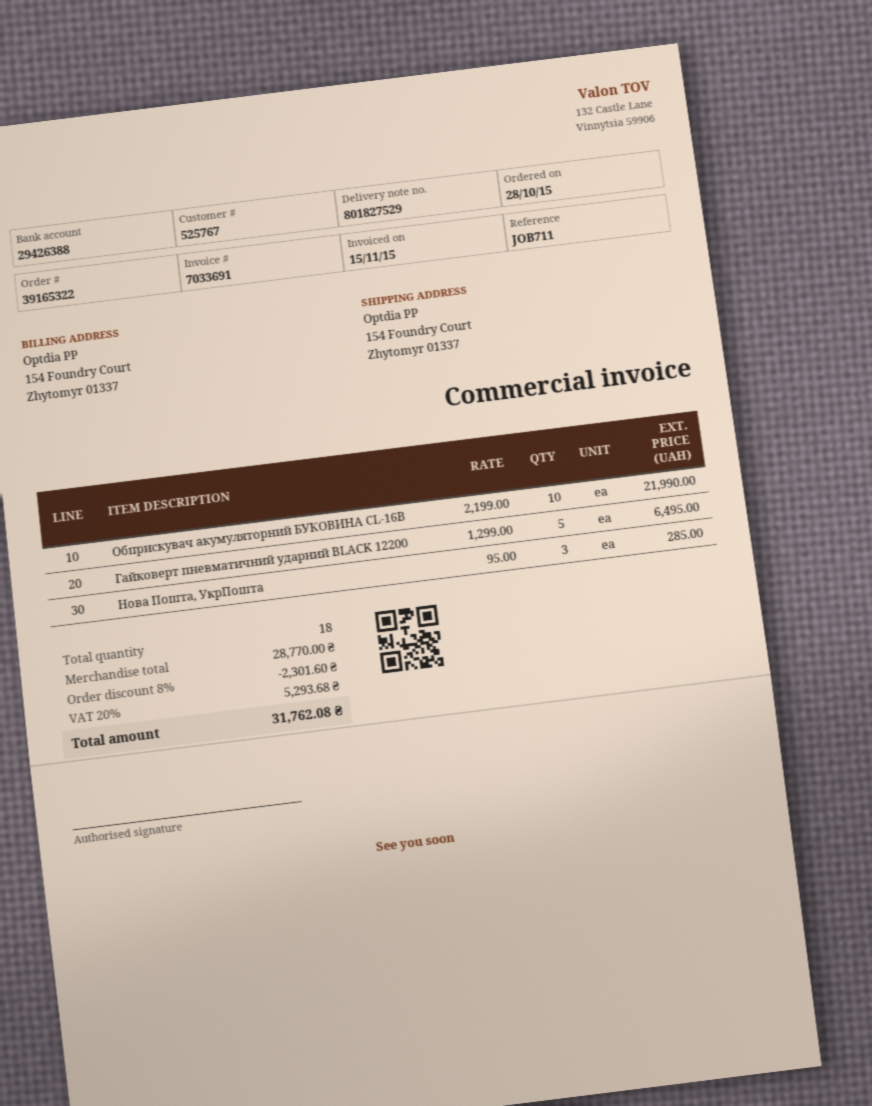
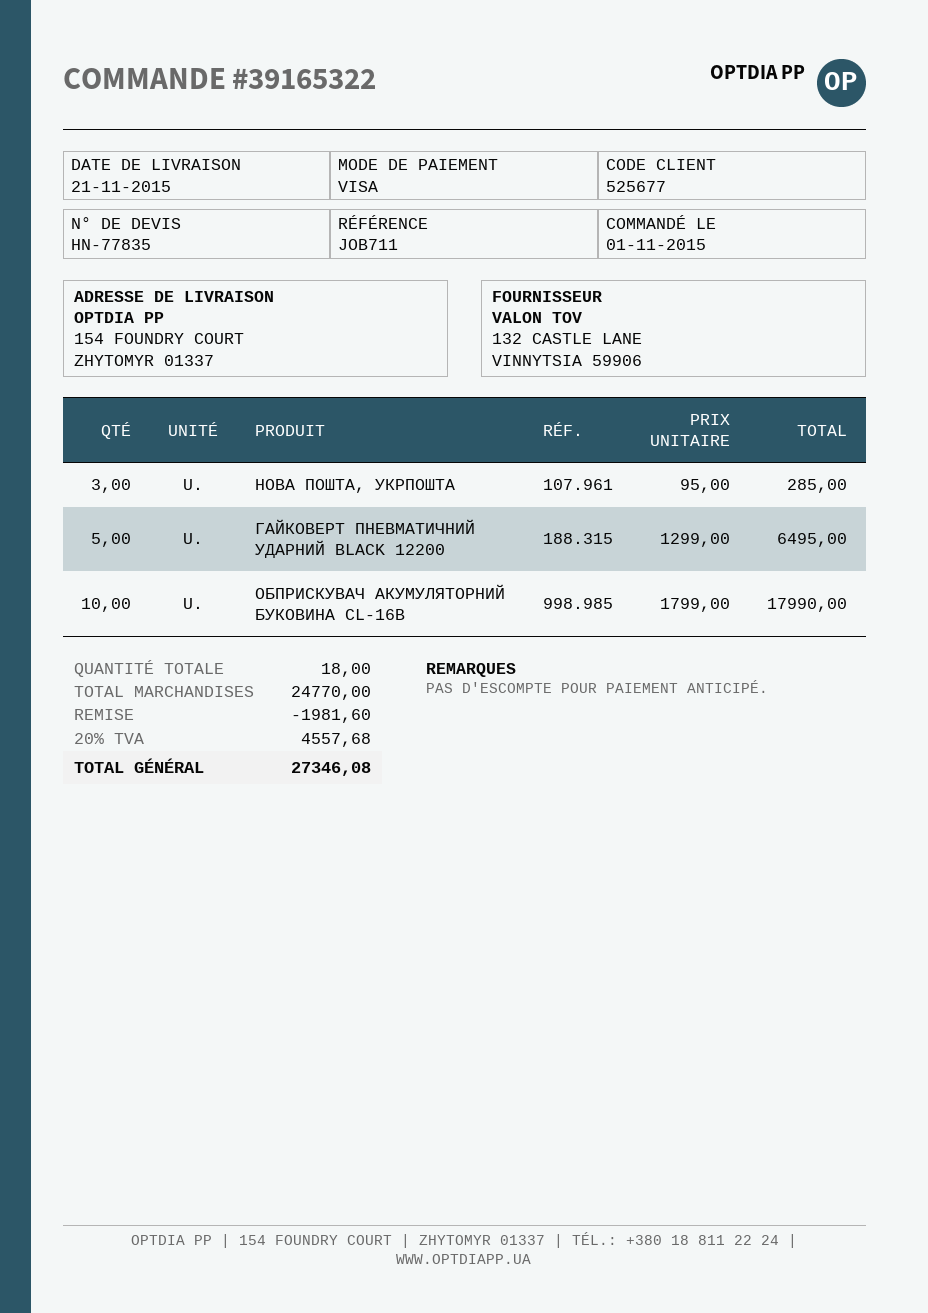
order date: 2015-10-28 -> 2015-11-01
customer number: 525767 -> 525677
Обприскувач акумуляторний БУКОВИНА CL-16В: 10 x 2199.00 = 21990.00 -> 10 x 1799.00 = 17990.00
subtotal: 28770.00 -> 24770.00
discount: 2301.60 -> 1981.60
tax: 20% = 5293.68 -> 20% = 4557.68
total: 31762.08 -> 27346.08

